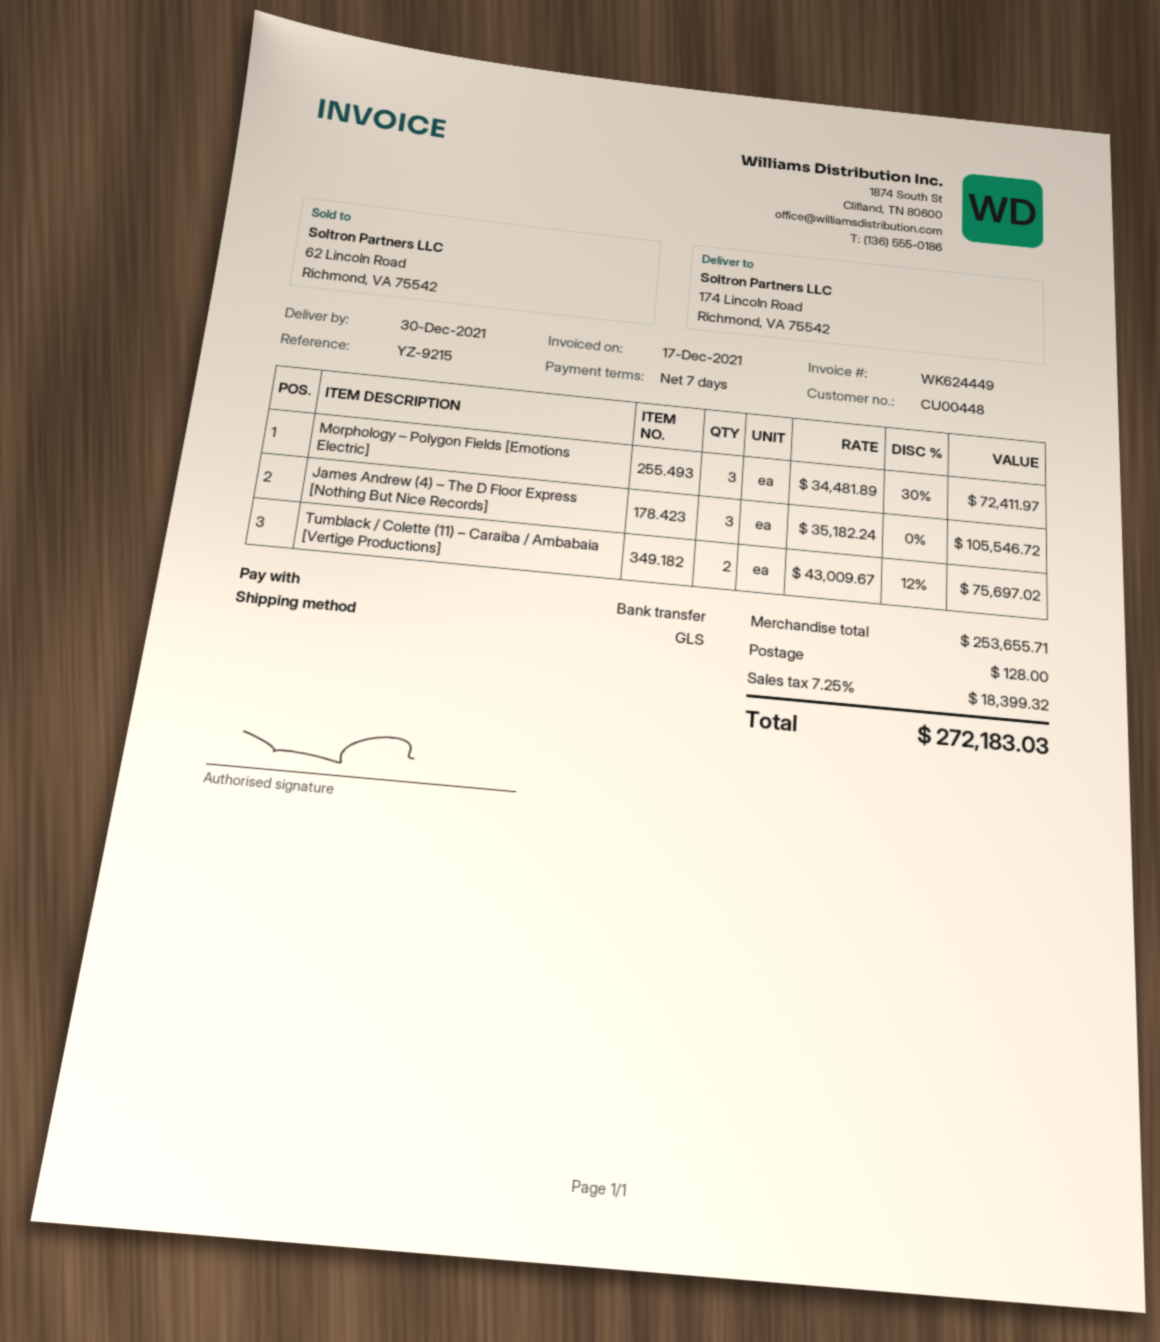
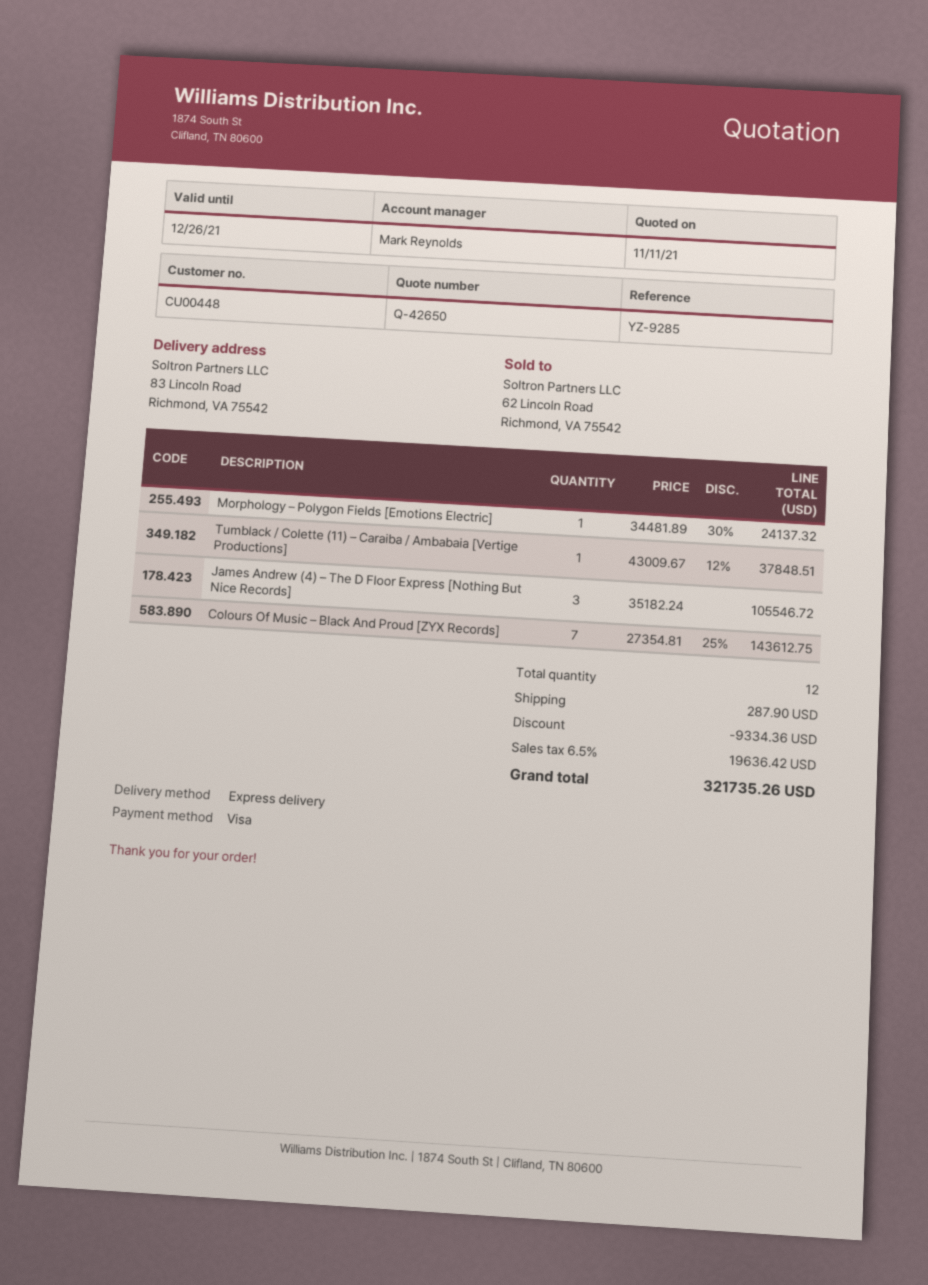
reference: YZ-9215 -> YZ-9285
payment method: bank transfer -> Visa
shipping method: GLS -> express
ship to: 174 Lincoln Road, Richmond, VA 75542 -> 83 Lincoln Road, Richmond, VA 75542
Morphology – Polygon Fields [Emotions Electric]: 3 x 34481.89 - 30% = 72411.97 -> 1 x 34481.89 - 30% = 24137.32
Tumblack / Colette (11) – Caraiba / Ambabaia [Vertige Productions]: 2 x 43009.67 - 12% = 75697.02 -> 1 x 43009.67 - 12% = 37848.51
Colours Of Music – Black And Proud [ZYX Records]: none -> 7 x 27354.81 - 25% = 143612.75
discount: none -> 9334.36
shipping: 128.00 -> 287.90
tax: 7.25% = 18399.32 -> 6.5% = 19636.42
total: 272183.03 -> 321735.26

